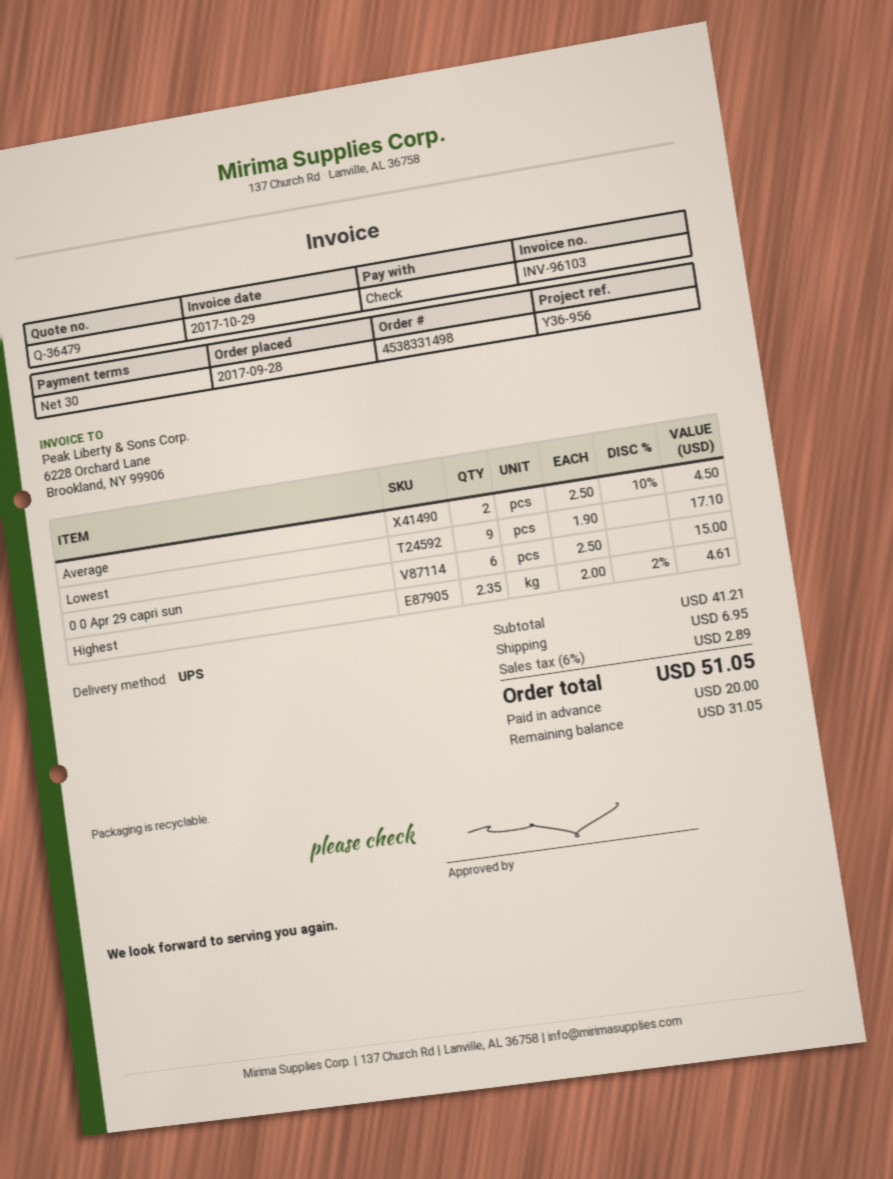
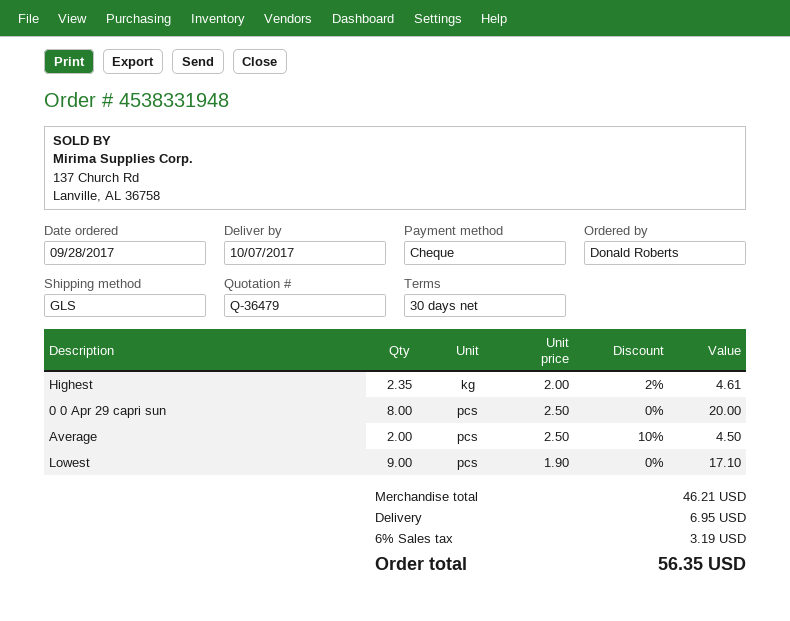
order number: 4538331498 -> 4538331948
shipping method: UPS -> GLS
0 0 Apr 29 capri sun: 6 x 2.50 = 15.00 -> 8 x 2.50 = 20.00
subtotal: 41.21 -> 46.21
tax: 6% = 2.89 -> 6% = 3.19
total: 51.05 -> 56.35

